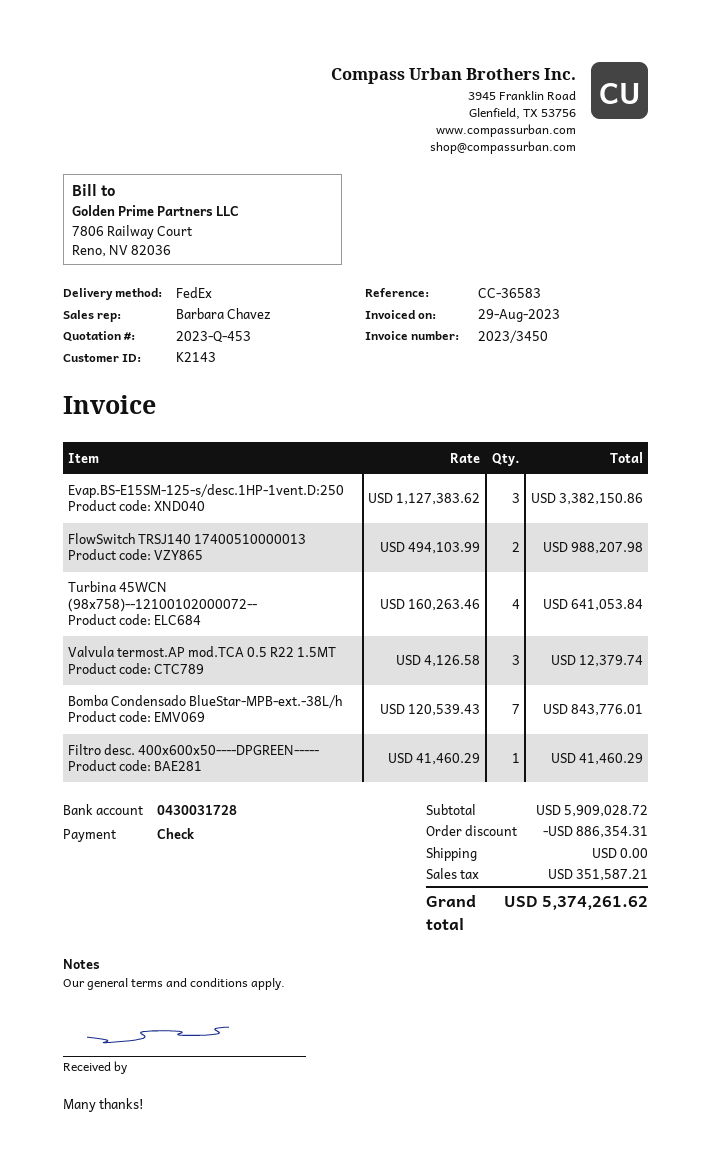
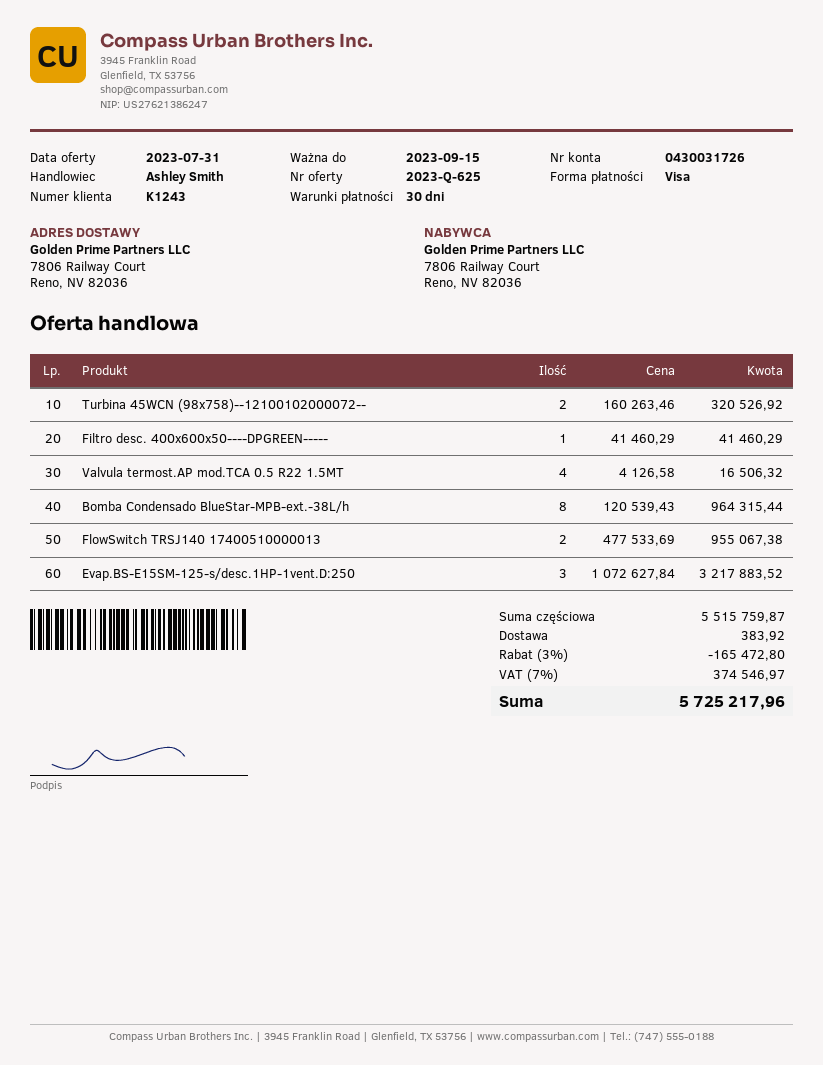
quote number: 2023-Q-453 -> 2023-Q-625
customer number: K2143 -> K1243
sales rep: Barbara Chavez -> Ashley Smith
payment method: cheque -> Visa
bank account: 0430031728 -> 0430031726
Evap.BS-E15SM-125-s/desc.1HP-1vent.D:250: 3 x 1127383.62 = 3382150.86 -> 3 x 1072627.84 = 3217883.52
FlowSwitch TRSJ140 17400510000013: 2 x 494103.99 = 988207.98 -> 2 x 477533.69 = 955067.38
Turbina 45WCN (98x758)--12100102000072--: 4 x 160263.46 = 641053.84 -> 2 x 160263.46 = 320526.92
Valvula termost.AP mod.TCA 0.5 R22 1.5MT: 3 x 4126.58 = 12379.74 -> 4 x 4126.58 = 16506.32
Bomba Condensado BlueStar-MPB-ext.-38L/h: 7 x 120539.43 = 843776.01 -> 8 x 120539.43 = 964315.44
subtotal: 5909028.72 -> 5515759.87
discount: 886354.31 -> 165472.80
shipping: 0.00 -> 383.92
tax: 351587.21 -> 374546.97
total: 5374261.62 -> 5725217.96

